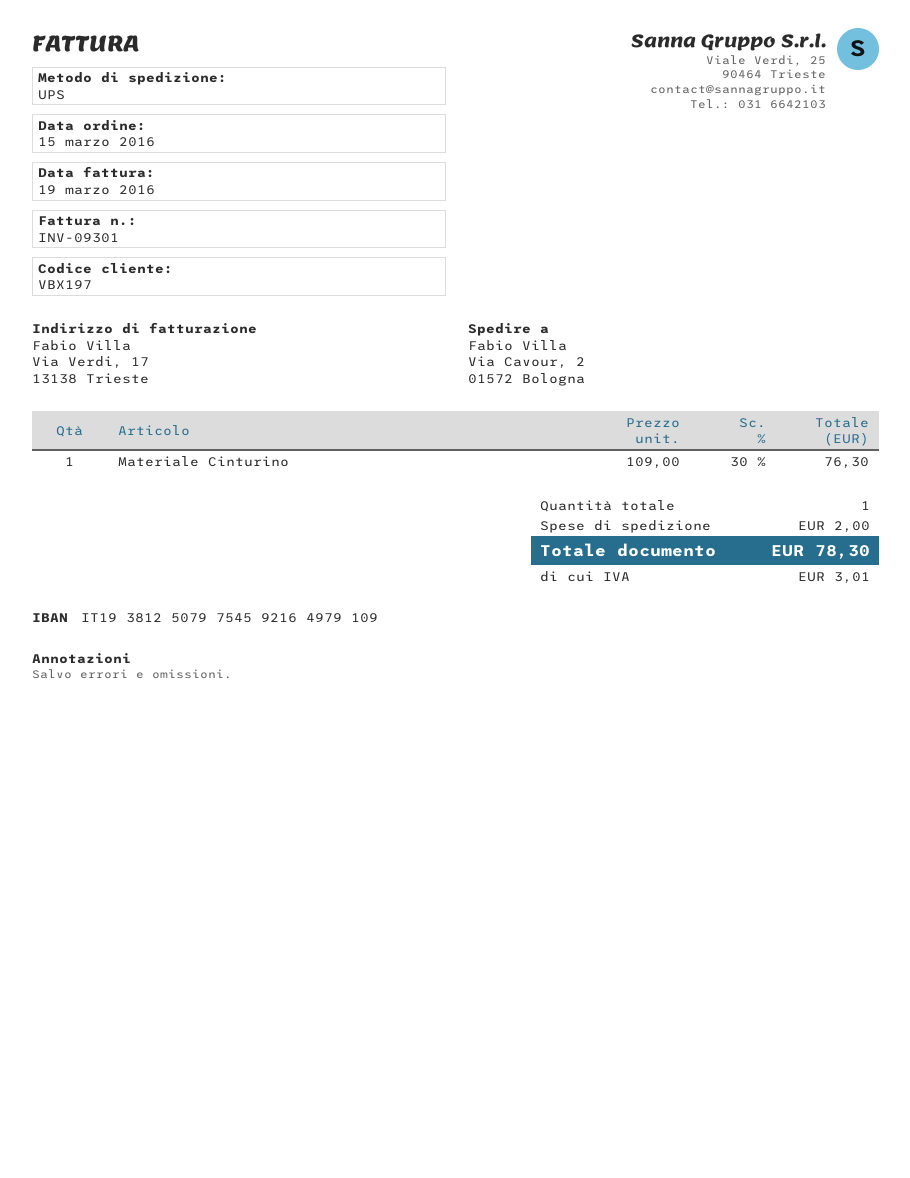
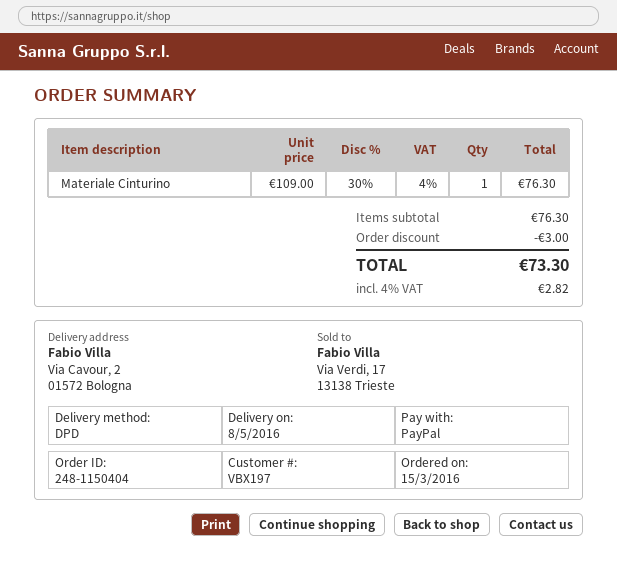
shipping method: UPS -> DPD
discount: none -> 3.00
shipping: 2.00 -> none
tax: 3.01 -> 2.82
total: 78.30 -> 73.30

